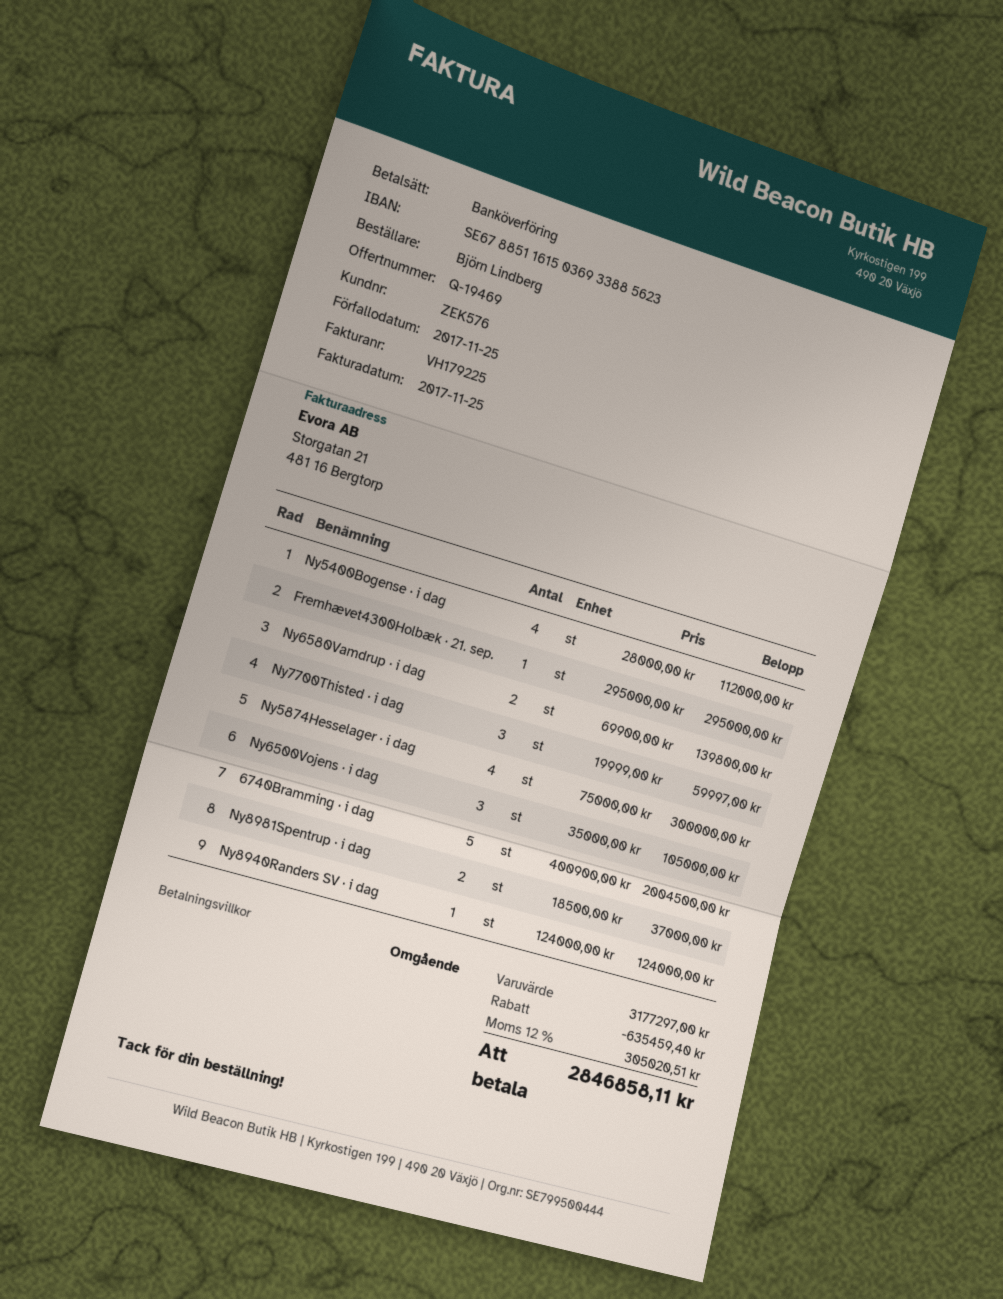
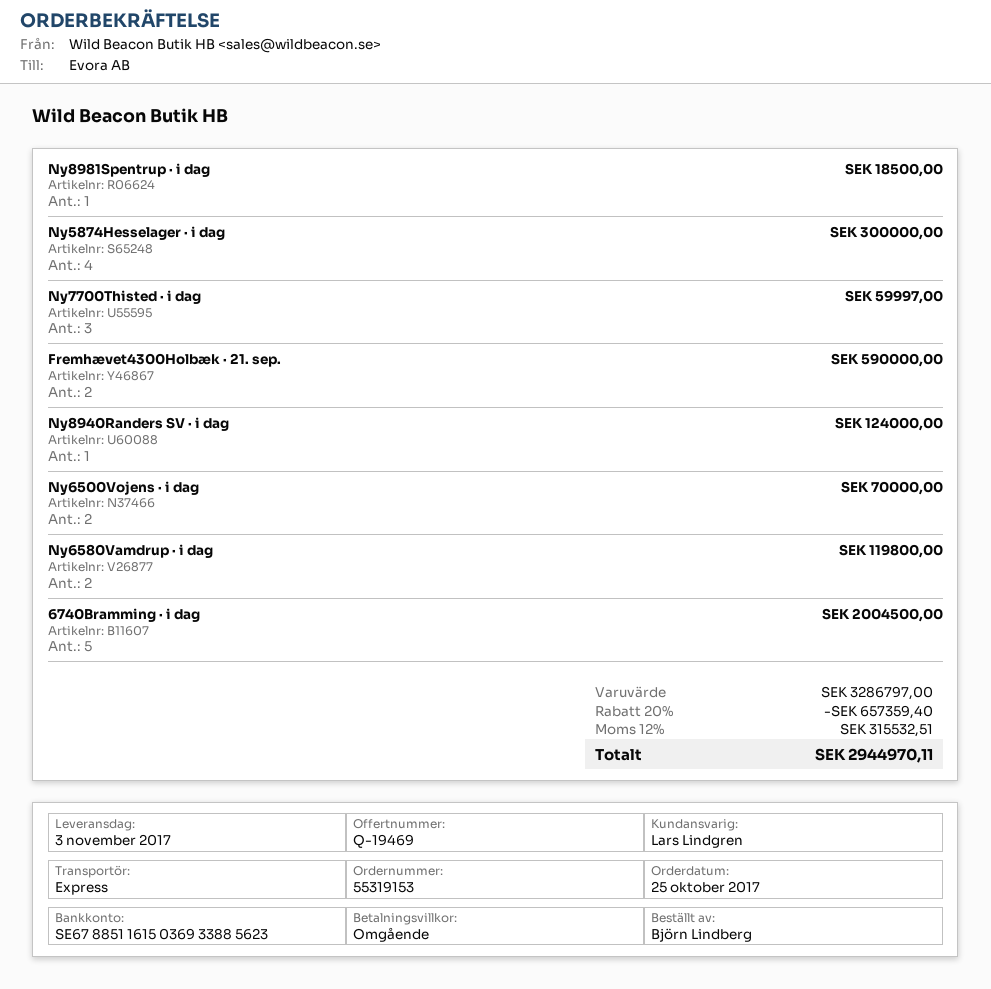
Ny5400Bogense · i dag: 4 for 112000.00 -> none
Fremhævet4300Holbæk · 21. sep.: 1 for 295000.00 -> 2 for 590000.00
Ny6580Vamdrup · i dag: 2 for 139800.00 -> 2 for 119800.00
Ny6500Vojens · i dag: 3 for 105000.00 -> 2 for 70000.00
Ny8981Spentrup · i dag: 2 for 37000.00 -> 1 for 18500.00
subtotal: 3177297.00 -> 3286797.00
discount: 635459.40 -> 657359.40
tax: 12% = 305020.51 -> 12% = 315532.51
total: 2846858.11 -> 2944970.11

